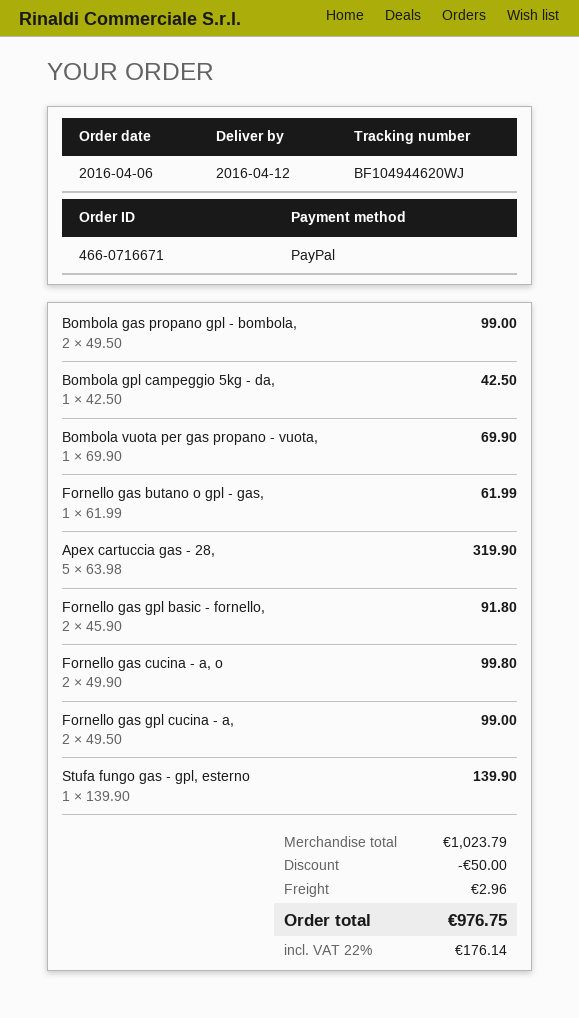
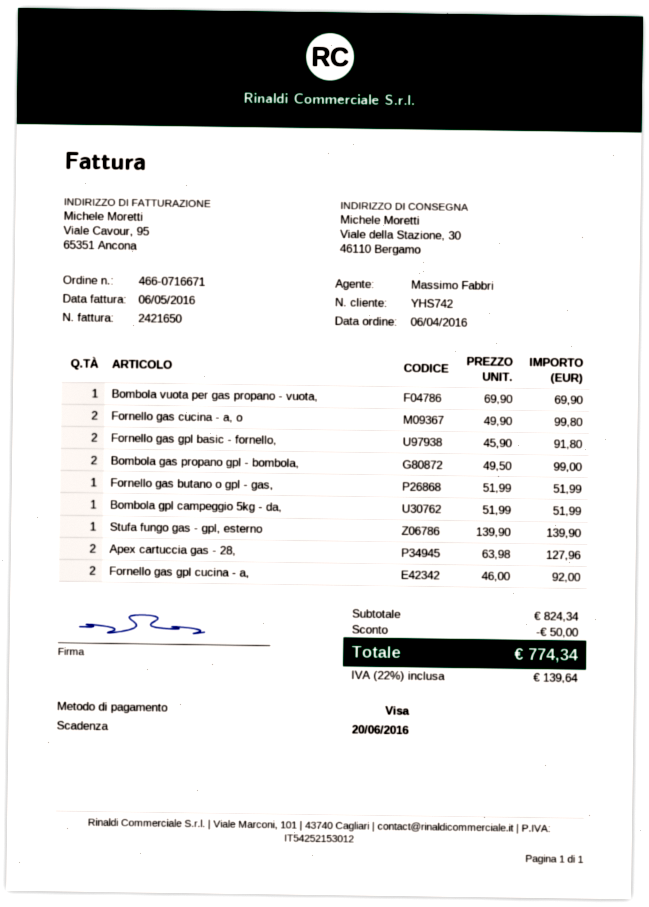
payment method: PayPal -> Visa
Bombola gpl campeggio 5kg - da,: 1 x 42.50 = 42.50 -> 1 x 51.99 = 51.99
Fornello gas butano o gpl - gas,: 1 x 61.99 = 61.99 -> 1 x 51.99 = 51.99
Apex cartuccia gas - 28,: 5 x 63.98 = 319.90 -> 2 x 63.98 = 127.96
Fornello gas gpl cucina - a,: 2 x 49.50 = 99.00 -> 2 x 46.00 = 92.00
subtotal: 1023.79 -> 824.34
shipping: 2.96 -> none
tax: 22% = 176.14 -> 22% = 139.64
total: 976.75 -> 774.34

